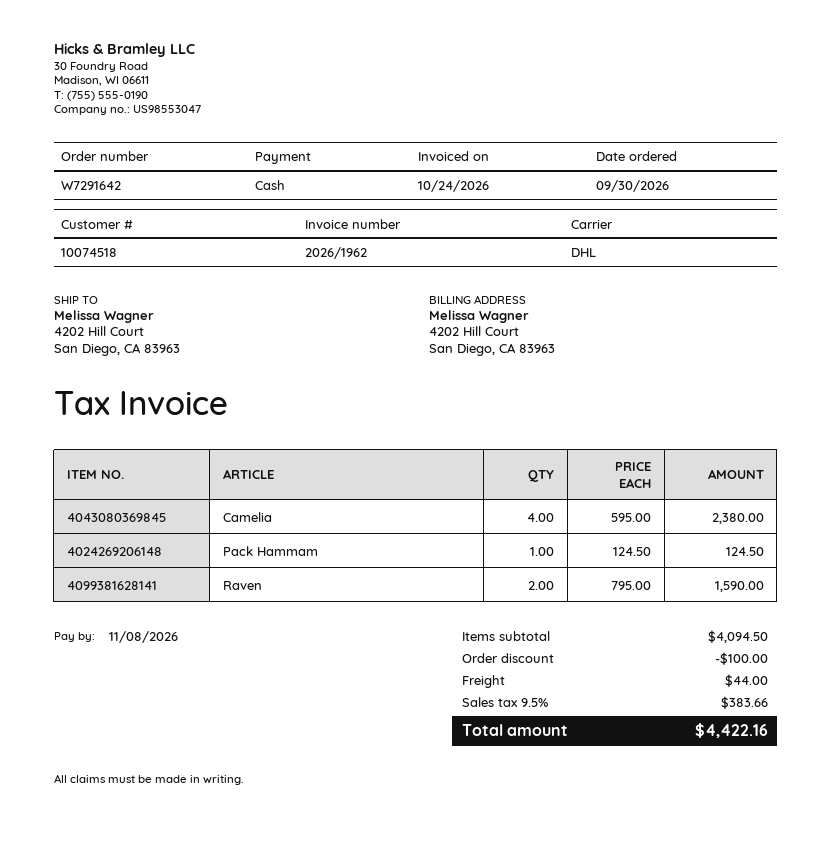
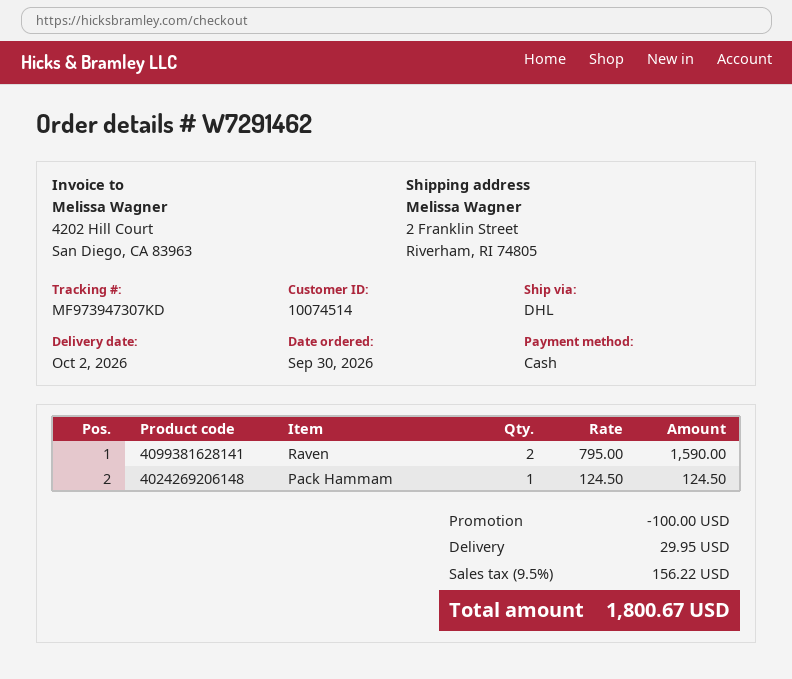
order number: W7291642 -> W7291462
customer number: 10074518 -> 10074514
ship to: 4202 Hill Court, San Diego, CA 83963 -> 2 Franklin Street, Riverham, RI 74805
Camelia: 4 x 595.00 = 2380.00 -> none
shipping: 44.00 -> 29.95
tax: 9.5% = 383.66 -> 9.5% = 156.22
total: 4422.16 -> 1800.67

